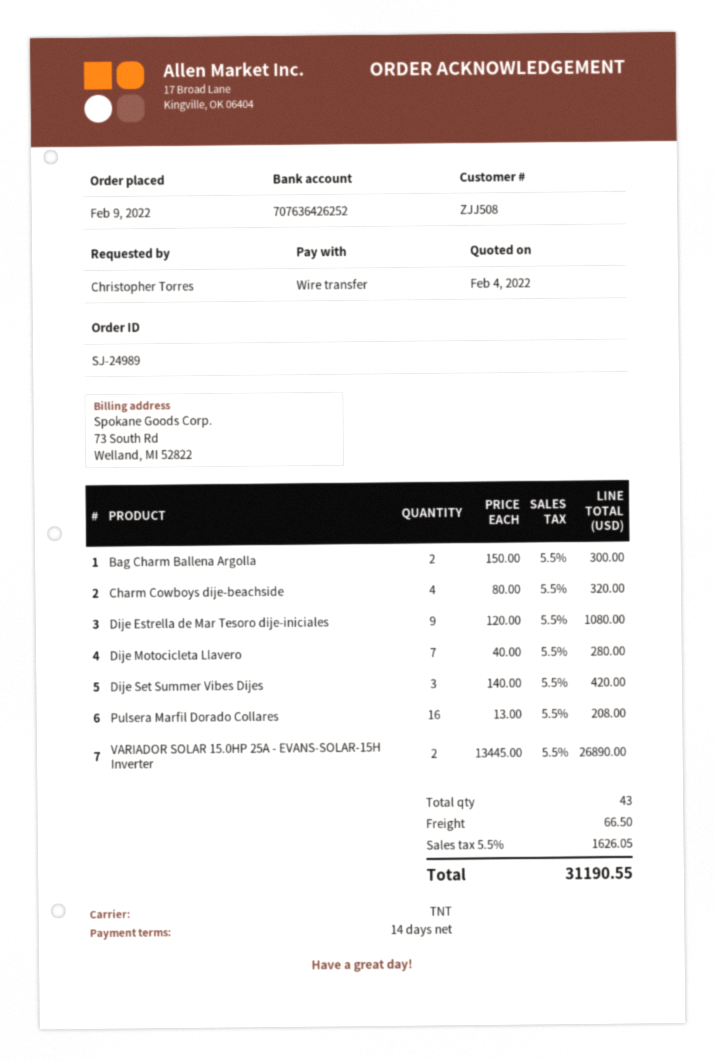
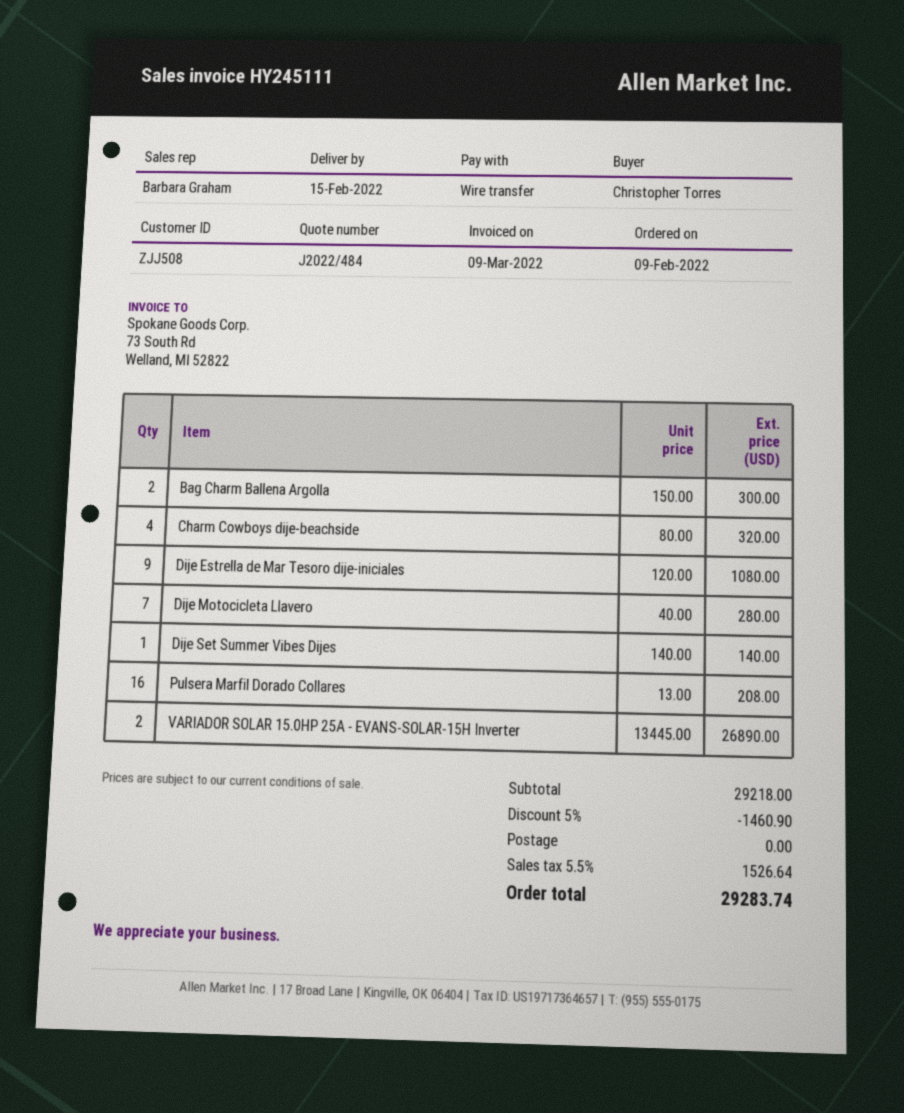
Dije Set Summer Vibes Dijes: 3 x 140.00 = 420.00 -> 1 x 140.00 = 140.00
discount: none -> 5% = 1460.90
shipping: 66.50 -> 0.00
tax: 5.5% = 1626.05 -> 5.5% = 1526.64
total: 31190.55 -> 29283.74

